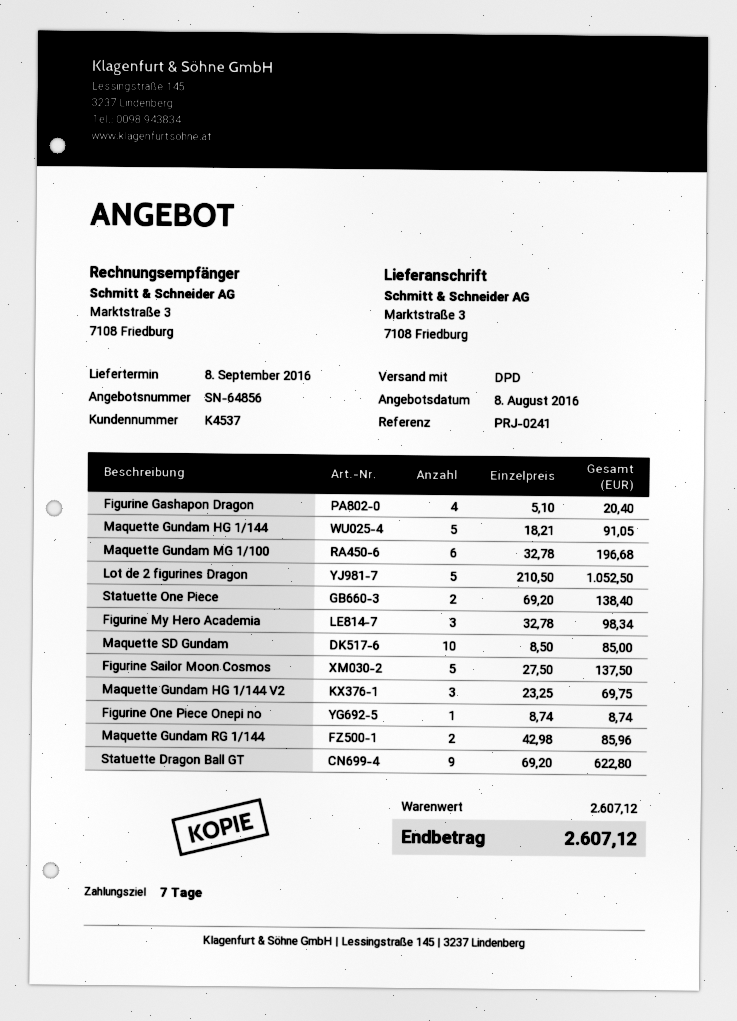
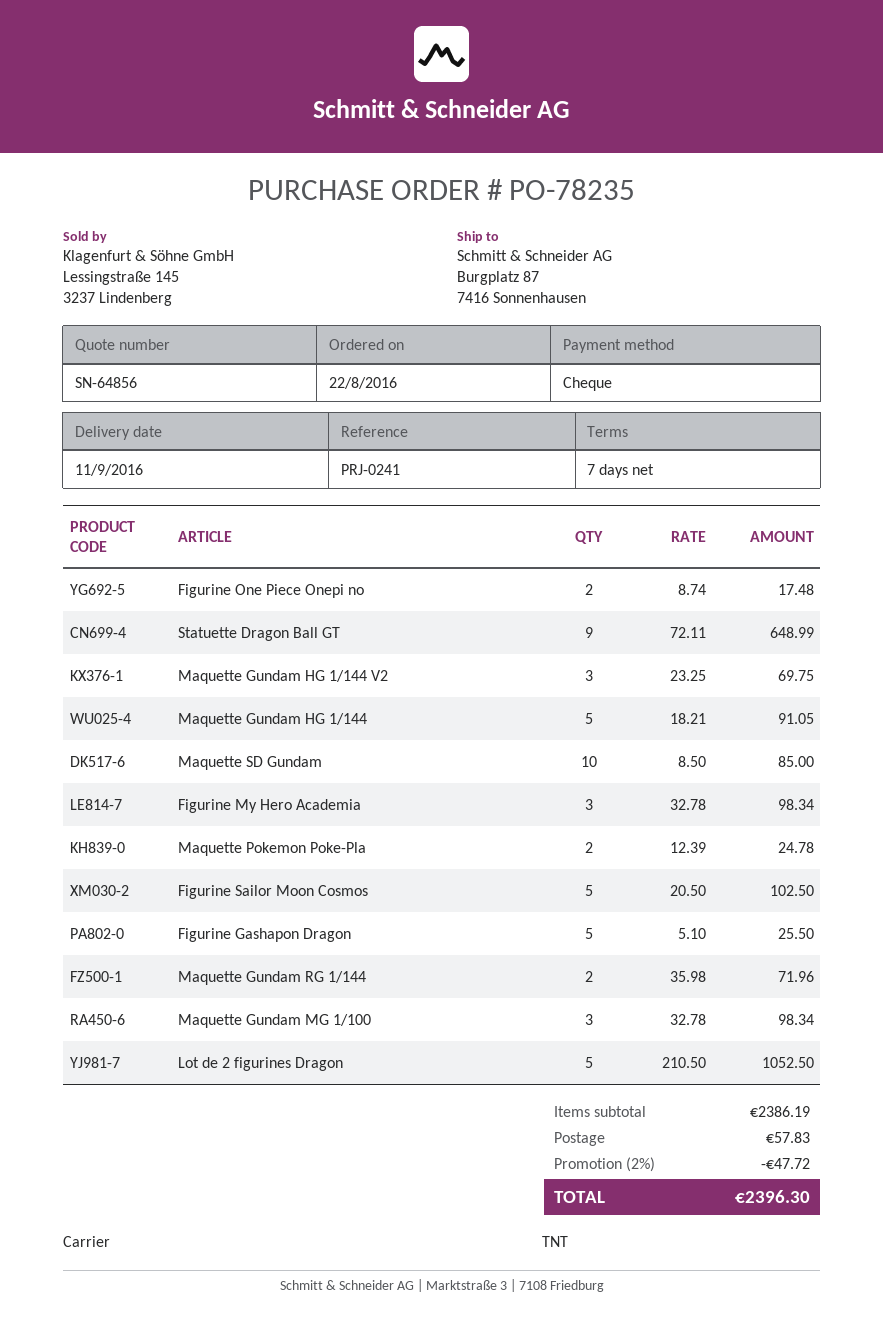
delivery date: 2016-09-08 -> 2016-09-11
shipping method: DPD -> TNT
ship to: Marktstraße 3, 7108 Friedburg -> Burgplatz 87, 7416 Sonnenhausen
Figurine Gashapon Dragon: 4 x 5.10 = 20.40 -> 5 x 5.10 = 25.50
Maquette Gundam MG 1/100: 6 x 32.78 = 196.68 -> 3 x 32.78 = 98.34
Statuette One Piece: 2 x 69.20 = 138.40 -> none
Figurine Sailor Moon Cosmos: 5 x 27.50 = 137.50 -> 5 x 20.50 = 102.50
Figurine One Piece Onepi no: 1 x 8.74 = 8.74 -> 2 x 8.74 = 17.48
Maquette Gundam RG 1/144: 2 x 42.98 = 85.96 -> 2 x 35.98 = 71.96
Statuette Dragon Ball GT: 9 x 69.20 = 622.80 -> 9 x 72.11 = 648.99
Maquette Pokemon Poke-Pla: none -> 2 x 12.39 = 24.78
subtotal: 2607.12 -> 2386.19
discount: none -> 2% = 47.72
shipping: none -> 57.83
total: 2607.12 -> 2396.30

